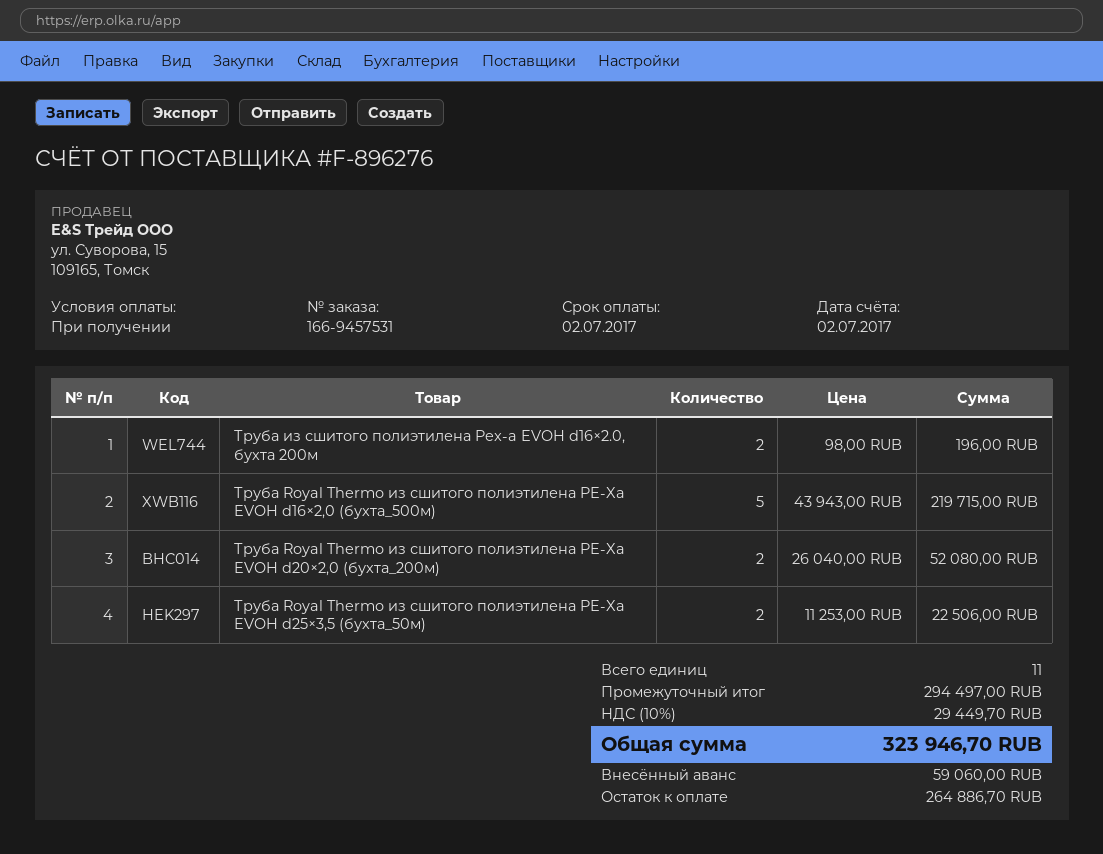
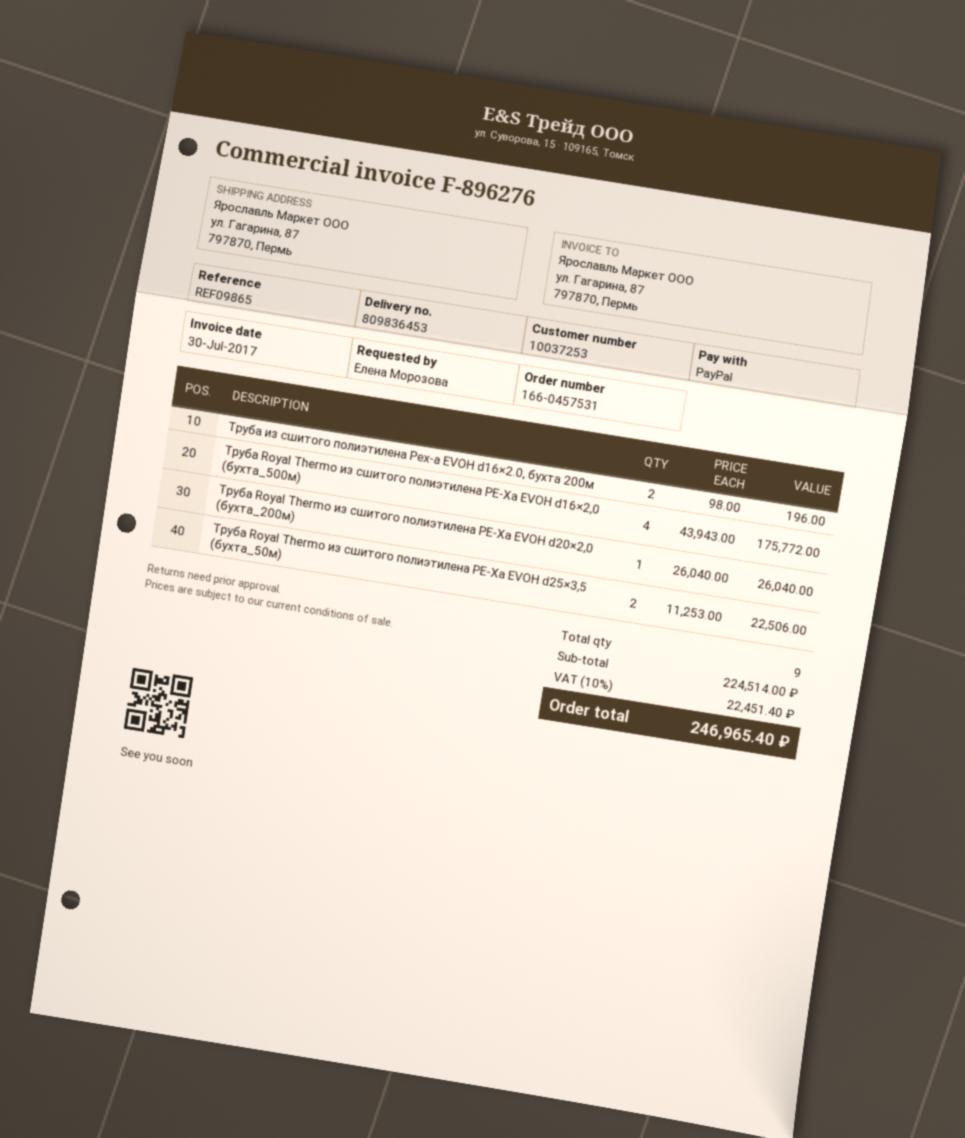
order number: 166-9457531 -> 166-0457531
invoice date: 2017-07-02 -> 2017-07-30
Труба Royal Thermo из сшитого полиэтилена PE-Xa EVOH d16×2,0 (бухта_500м): 5 x 43943.00 = 219715.00 -> 4 x 43943.00 = 175772.00
Труба Royal Thermo из сшитого полиэтилена PE-Xa EVOH d20×2,0 (бухта_200м): 2 x 26040.00 = 52080.00 -> 1 x 26040.00 = 26040.00
total quantity: 11 -> 9
subtotal: 294497.00 -> 224514.00
tax: 10% = 29449.70 -> 10% = 22451.40
total: 323946.70 -> 246965.40

